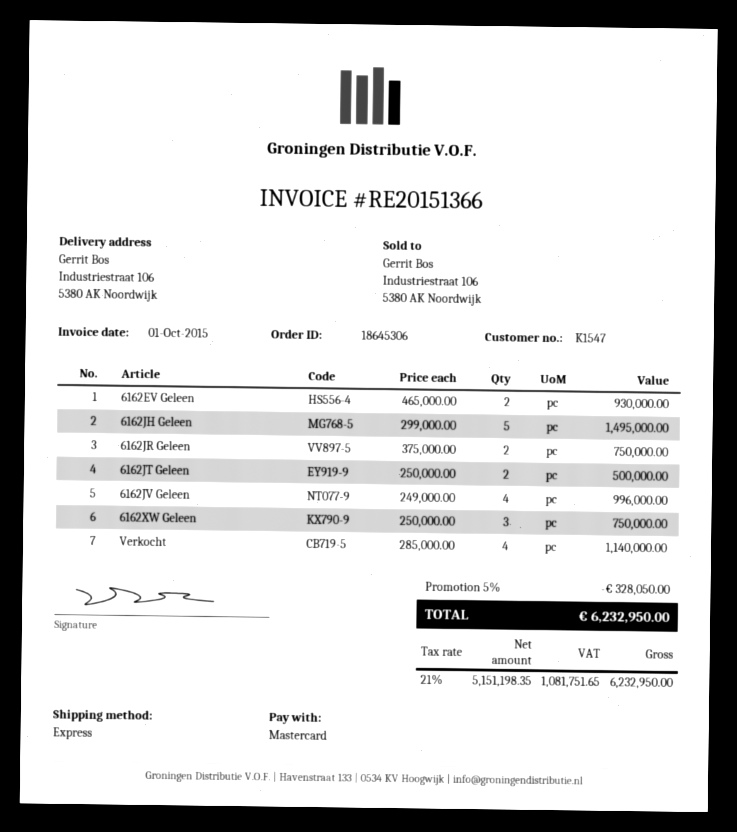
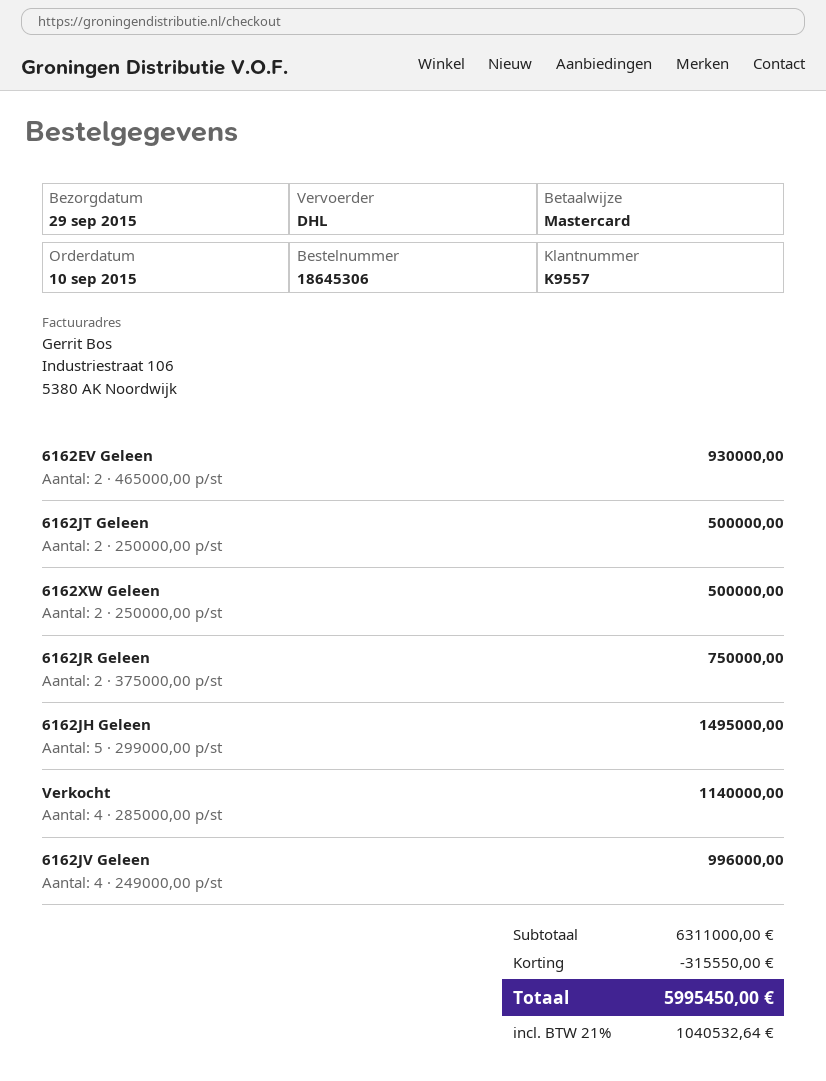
customer number: K1547 -> K9557
shipping method: express -> DHL
6162XW Geleen: 3 x 250000.00 = 750000.00 -> 2 x 250000.00 = 500000.00
discount: 328050.00 -> 315550.00
tax: 21% = 1081751.65 -> 21% = 1040532.64
total: 6232950.00 -> 5995450.00

